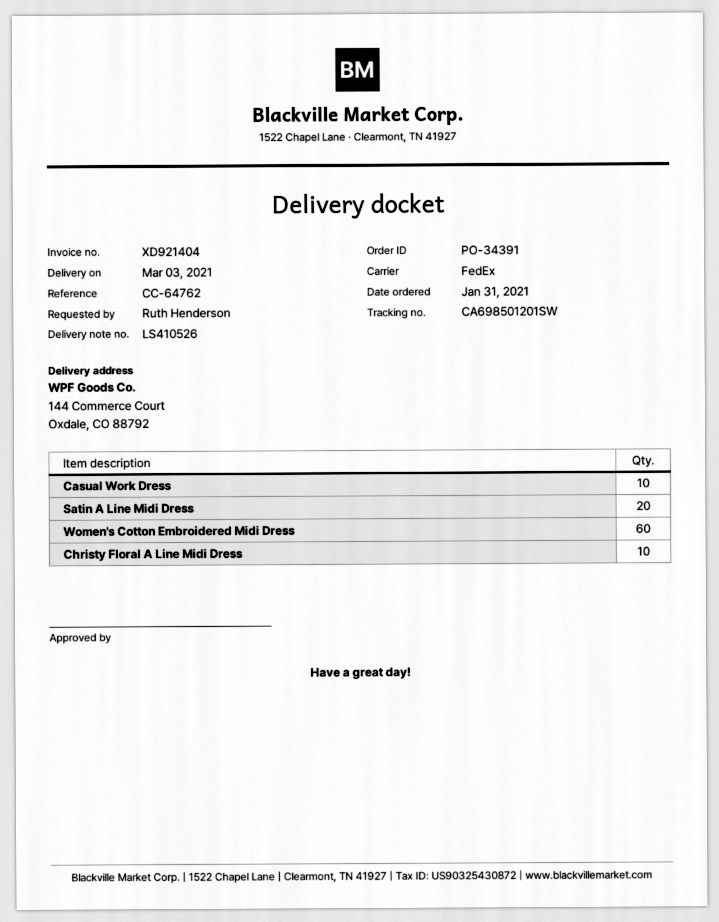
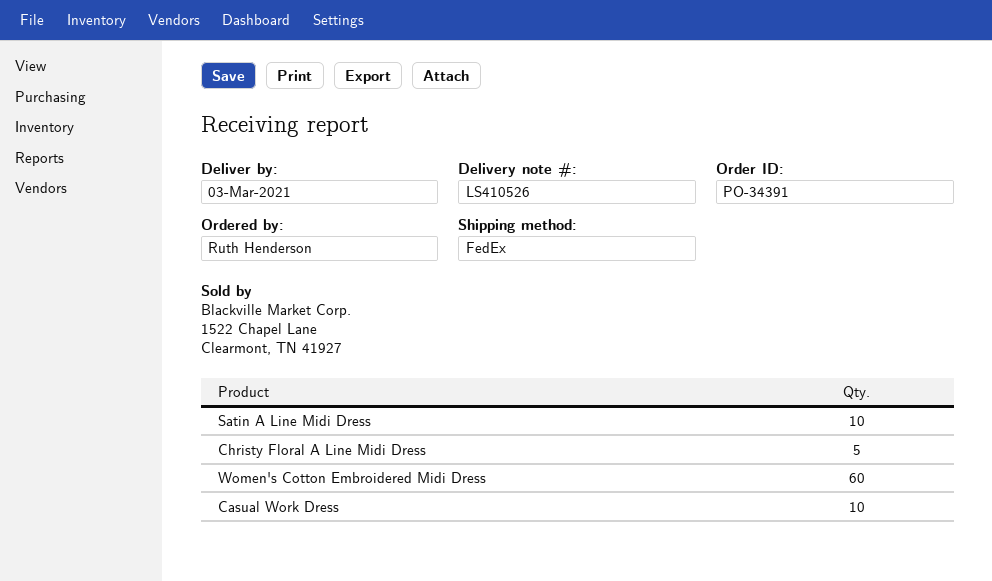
Satin A Line Midi Dress: 20 -> 10
Christy Floral A Line Midi Dress: 10 -> 5

